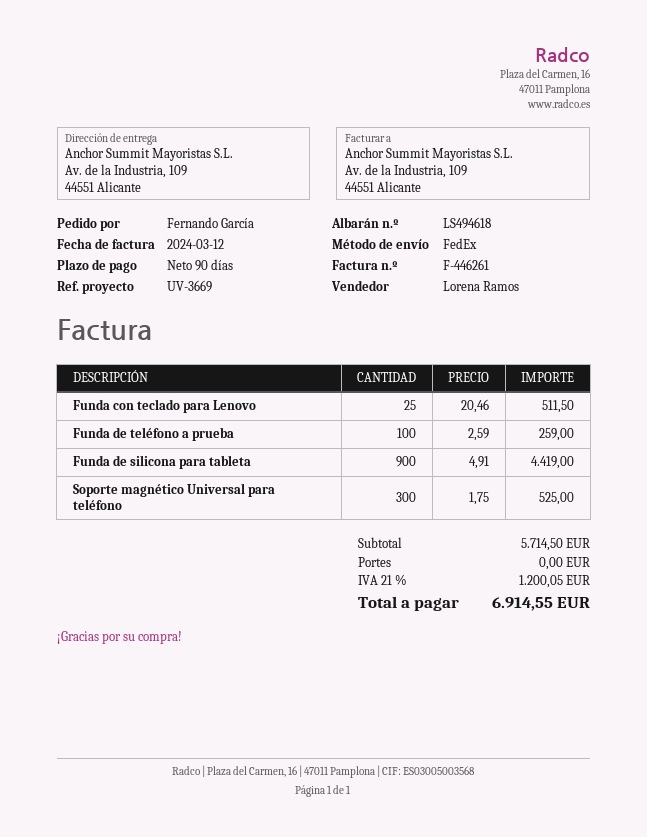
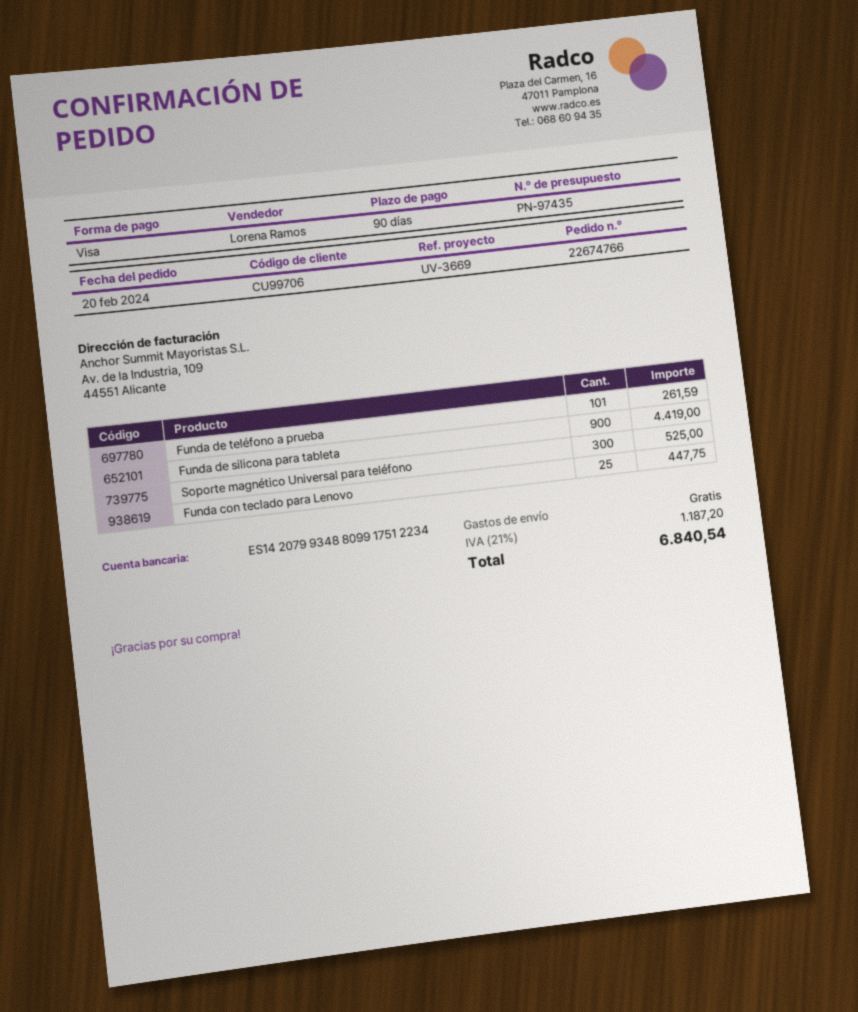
Funda con teclado para Lenovo: 25 for 511.50 -> 25 for 447.75
Funda de teléfono a prueba: 100 for 259.00 -> 101 for 261.59
tax: 21% = 1200.05 -> 21% = 1187.20
total: 6914.55 -> 6840.54

